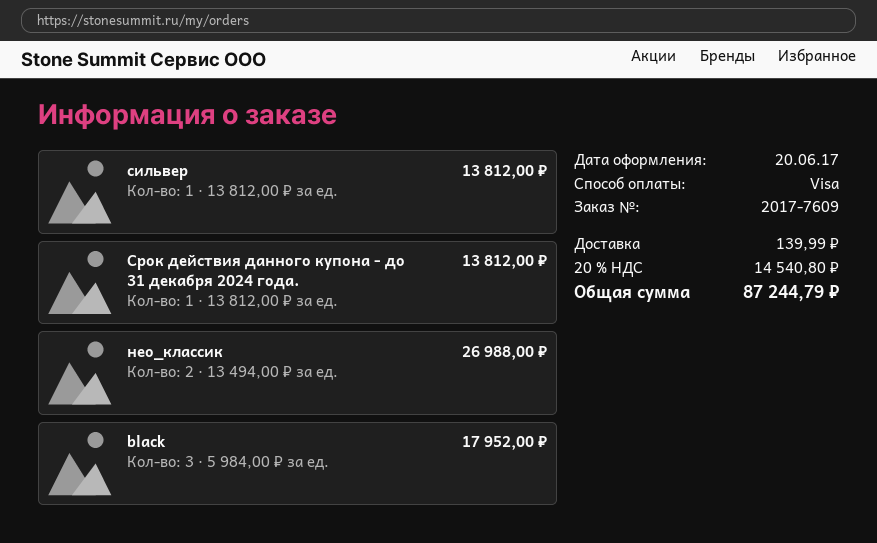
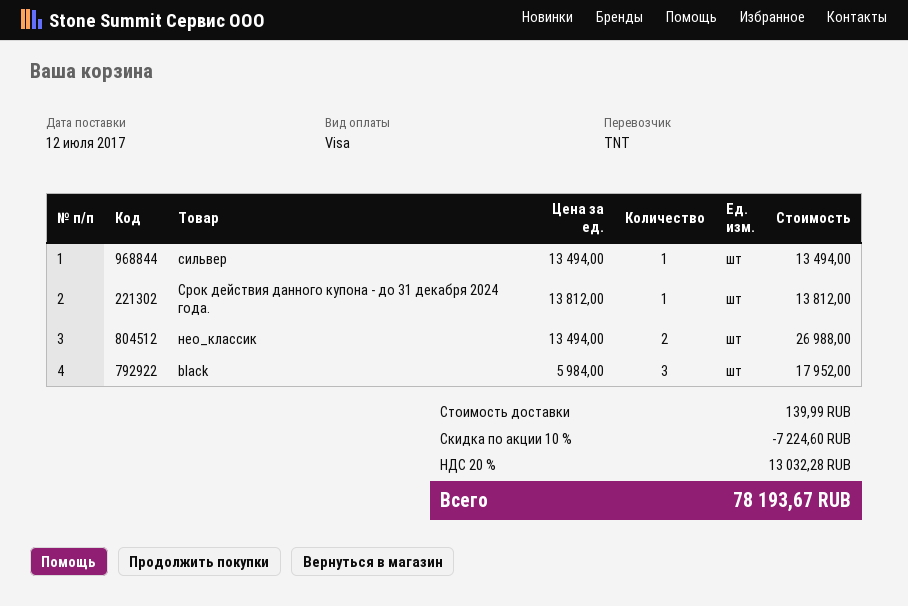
сильвер: 1 x 13812.00 = 13812.00 -> 1 x 13494.00 = 13494.00
discount: none -> 10% = 7224.60
tax: 20% = 14540.80 -> 20% = 13032.28
total: 87244.79 -> 78193.67

